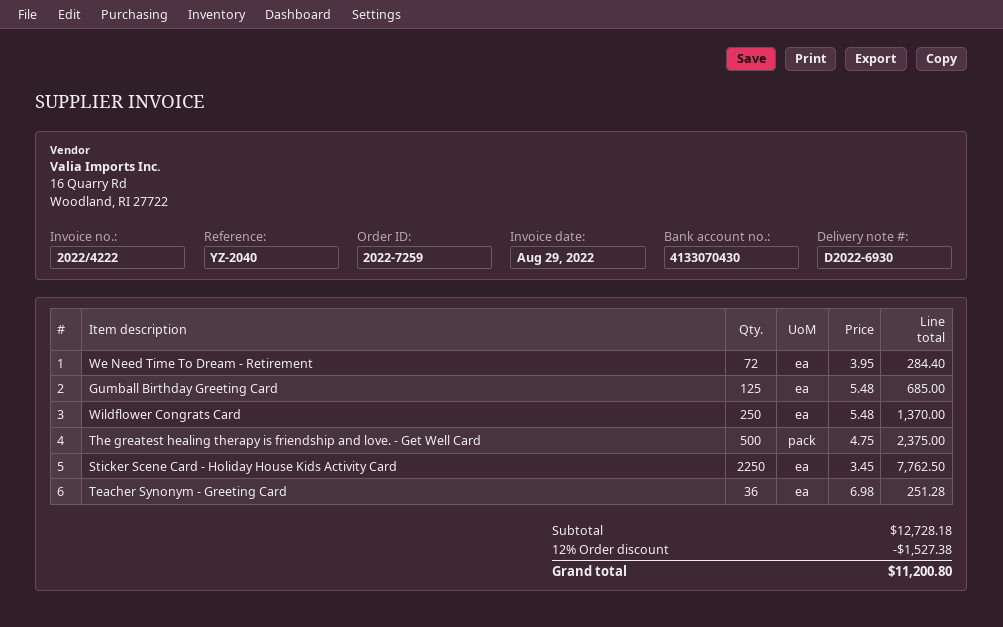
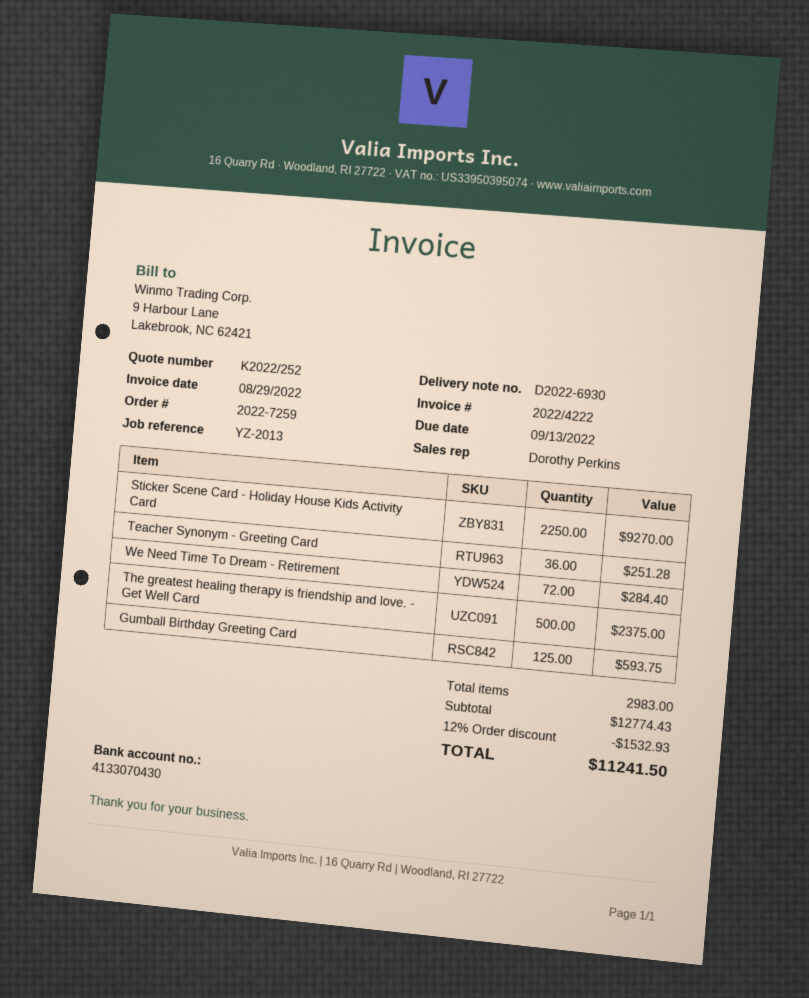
reference: YZ-2040 -> YZ-2013
Gumball Birthday Greeting Card: 125 for 685.00 -> 125 for 593.75
Wildflower Congrats Card: 250 for 1370.00 -> none
Sticker Scene Card - Holiday House Kids Activity Card: 2250 for 7762.50 -> 2250 for 9270.00
subtotal: 12728.18 -> 12774.43
discount: 12% = 1527.38 -> 12% = 1532.93
total: 11200.80 -> 11241.50

